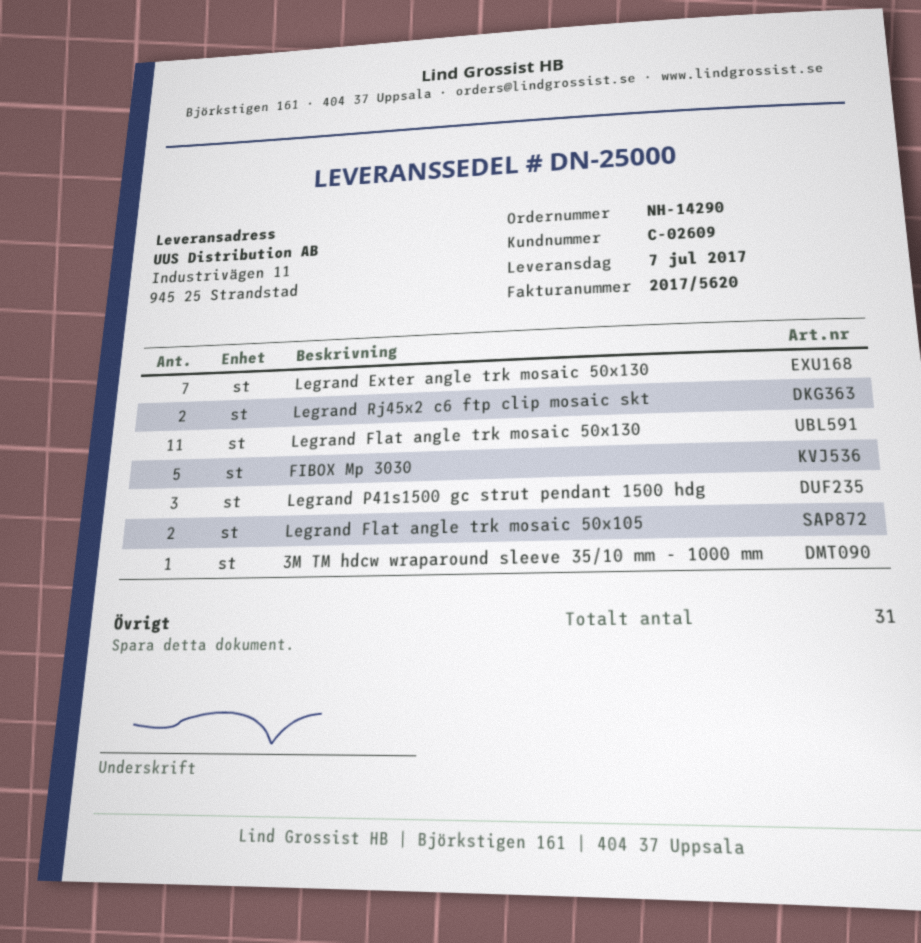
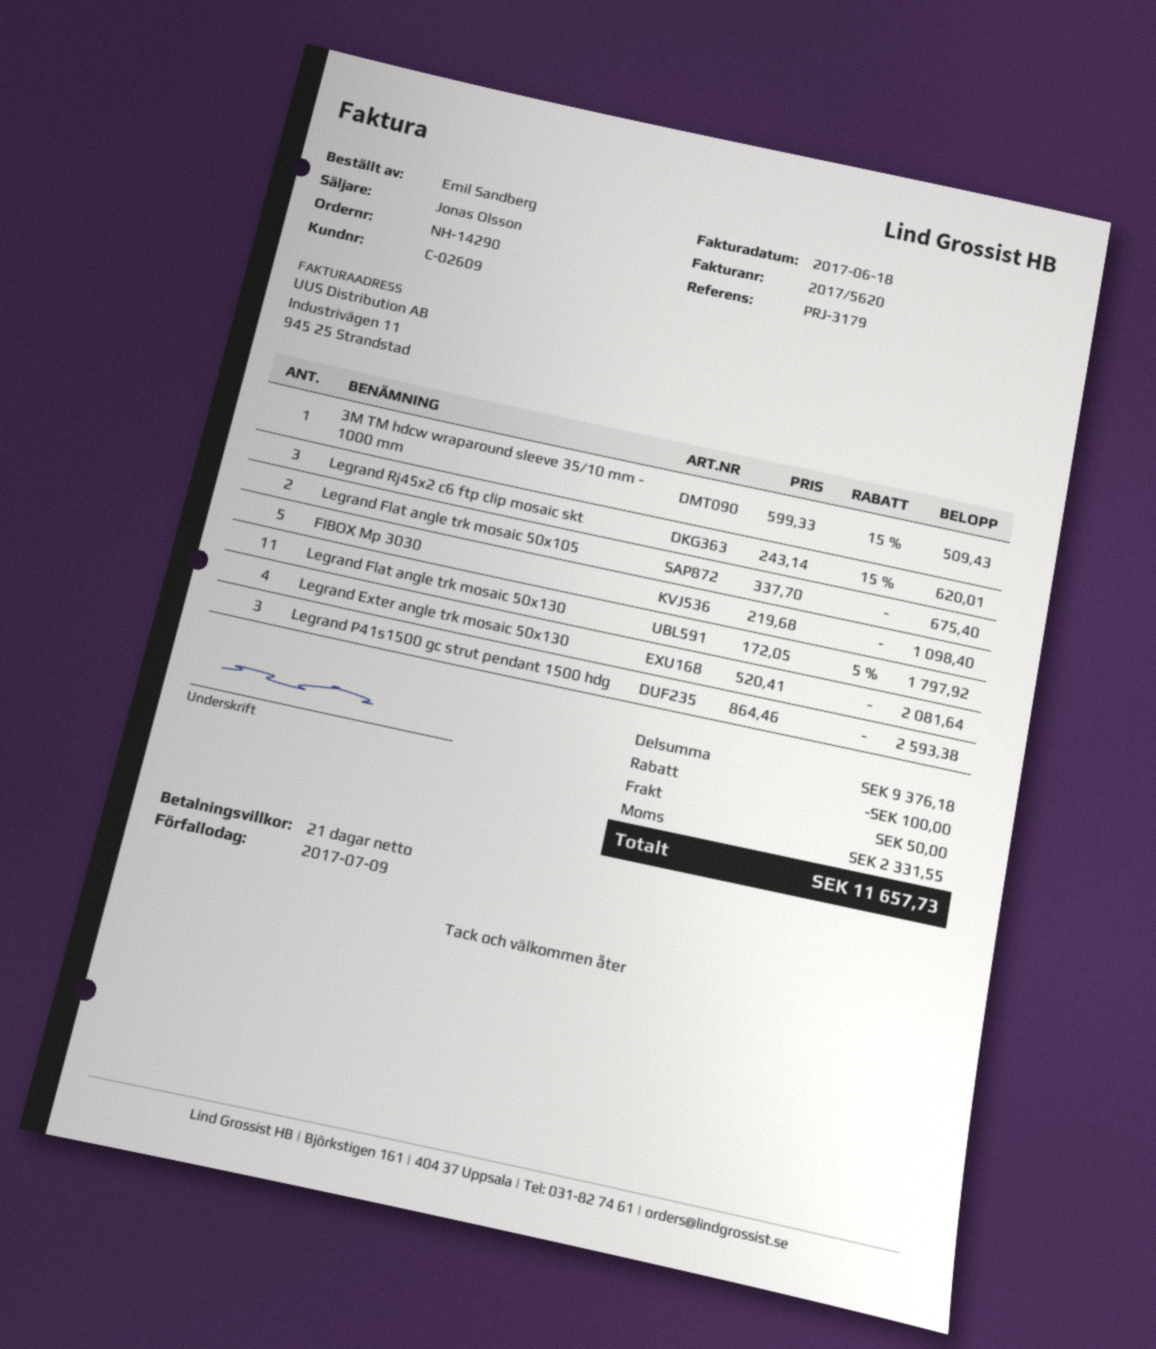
Legrand Exter angle trk mosaic 50x130: 7 -> 4
Legrand Rj45x2 c6 ftp clip mosaic skt: 2 -> 3

